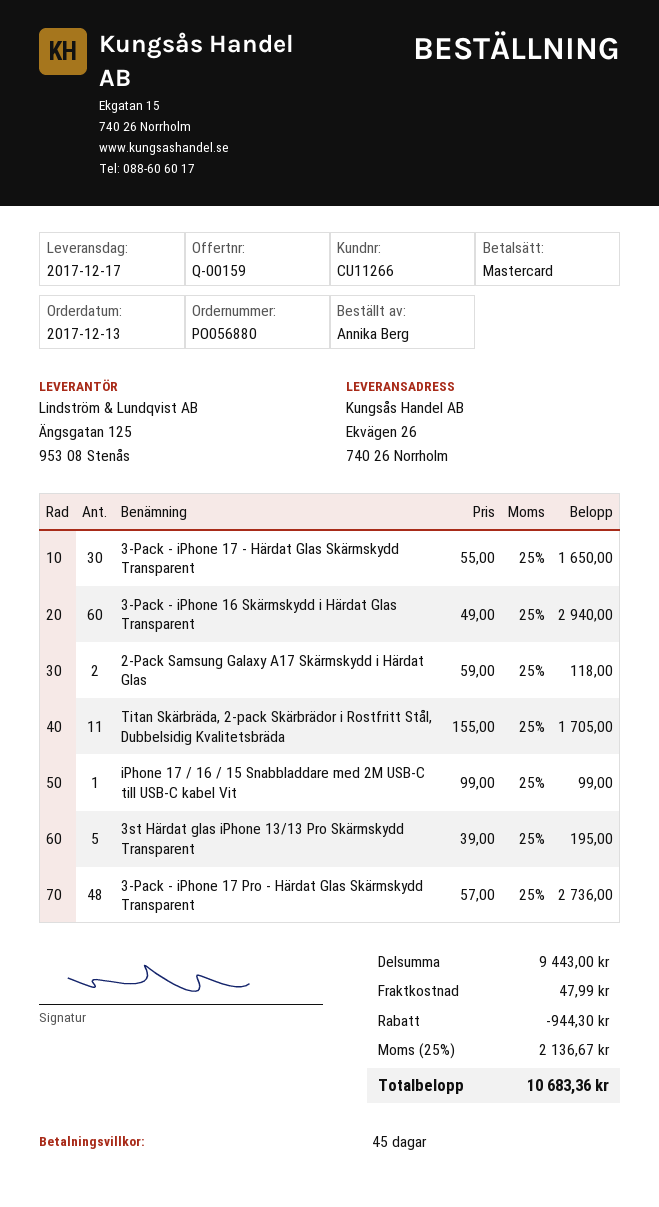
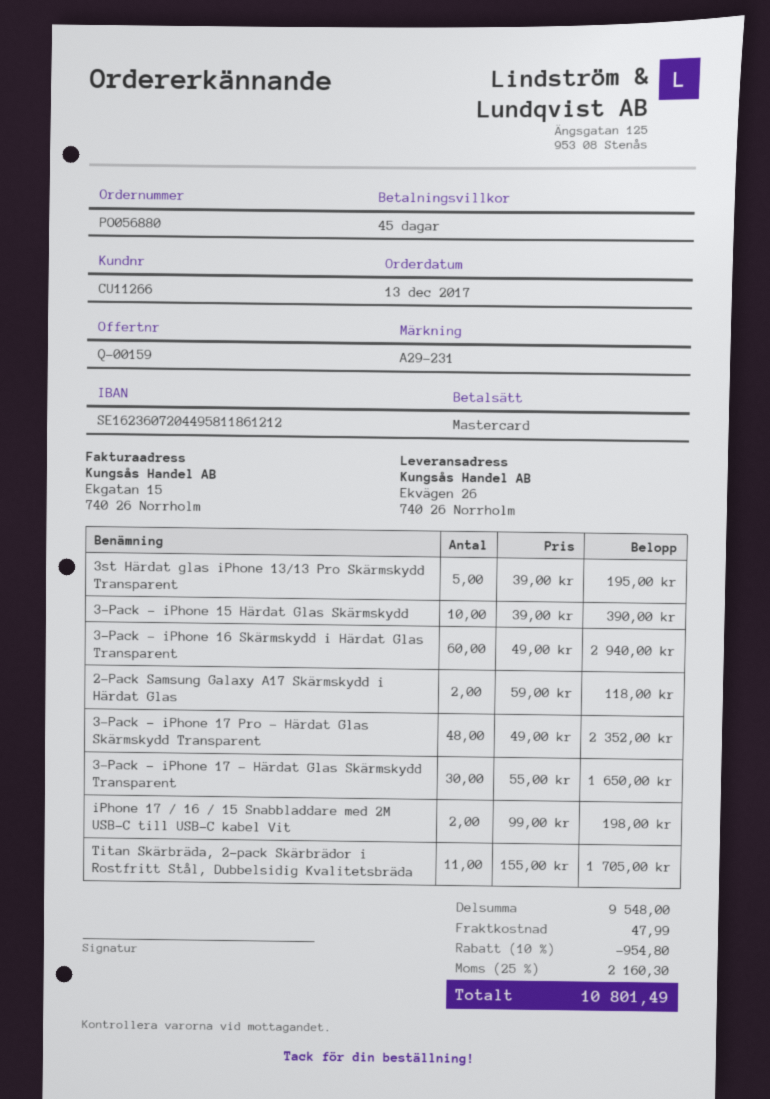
iPhone 17 / 16 / 15 Snabbladdare med 2M USB-C till USB-C kabel Vit: 1 x 99.00 = 99.00 -> 2 x 99.00 = 198.00
3-Pack - iPhone 17 Pro - Härdat Glas Skärmskydd Transparent: 48 x 57.00 = 2736.00 -> 48 x 49.00 = 2352.00
3-Pack - iPhone 15 Härdat Glas Skärmskydd: none -> 10 x 39.00 = 390.00
subtotal: 9443.00 -> 9548.00
discount: 944.30 -> 954.80
tax: 25% = 2136.67 -> 25% = 2160.30
total: 10683.36 -> 10801.49

